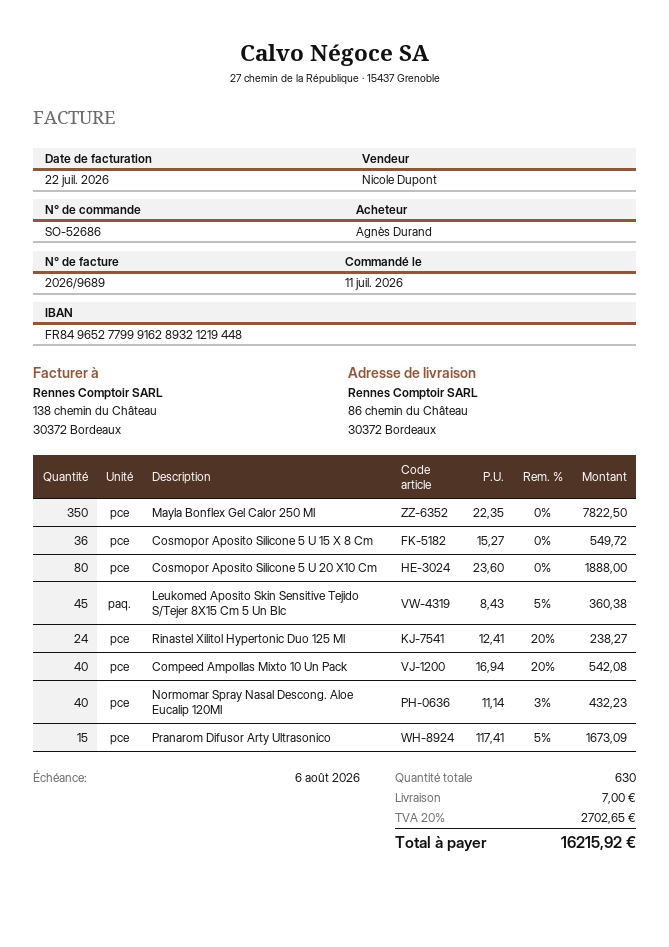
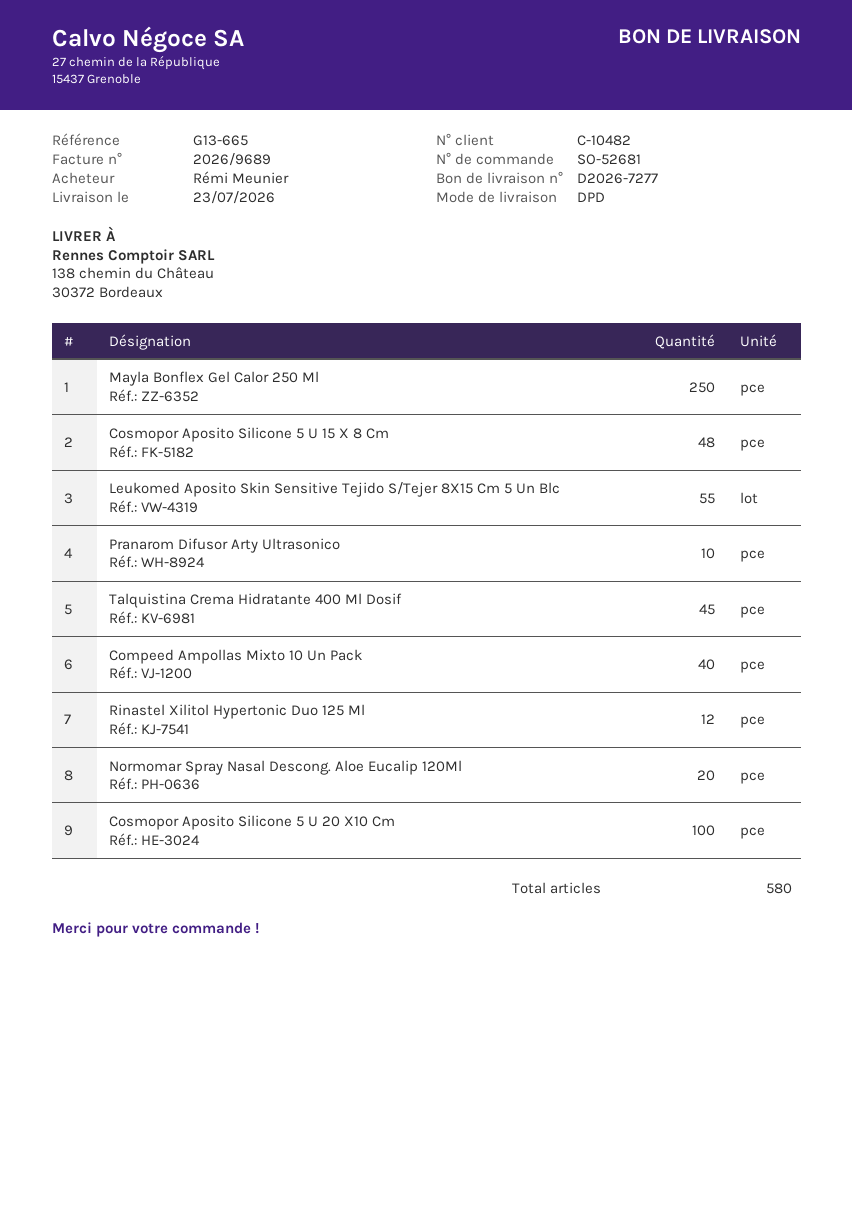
order number: SO-52686 -> SO-52681
ordered by: Agnès Durand -> Rémi Meunier
ship to: 86 chemin du Château, 30372 Bordeaux -> 138 chemin du Château, 30372 Bordeaux
Mayla Bonflex Gel Calor 250 Ml: 350 -> 250
Cosmopor Aposito Silicone 5 U 15 X 8 Cm: 36 -> 48
Cosmopor Aposito Silicone 5 U 20 X10 Cm: 80 -> 100
Leukomed Aposito Skin Sensitive Tejido S/Tejer 8X15 Cm 5 Un Blc: 45 -> 55
Rinastel Xilitol Hypertonic Duo 125 Ml: 24 -> 12
Normomar Spray Nasal Descong. Aloe Eucalip 120Ml: 40 -> 20
Pranarom Difusor Arty Ultrasonico: 15 -> 10
Talquistina Crema Hidratante 400 Ml Dosif: none -> 45
total quantity: 630 -> 580

